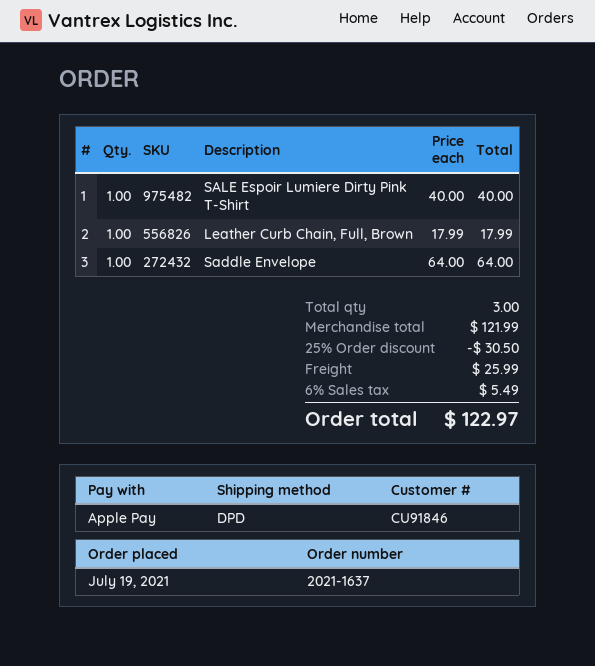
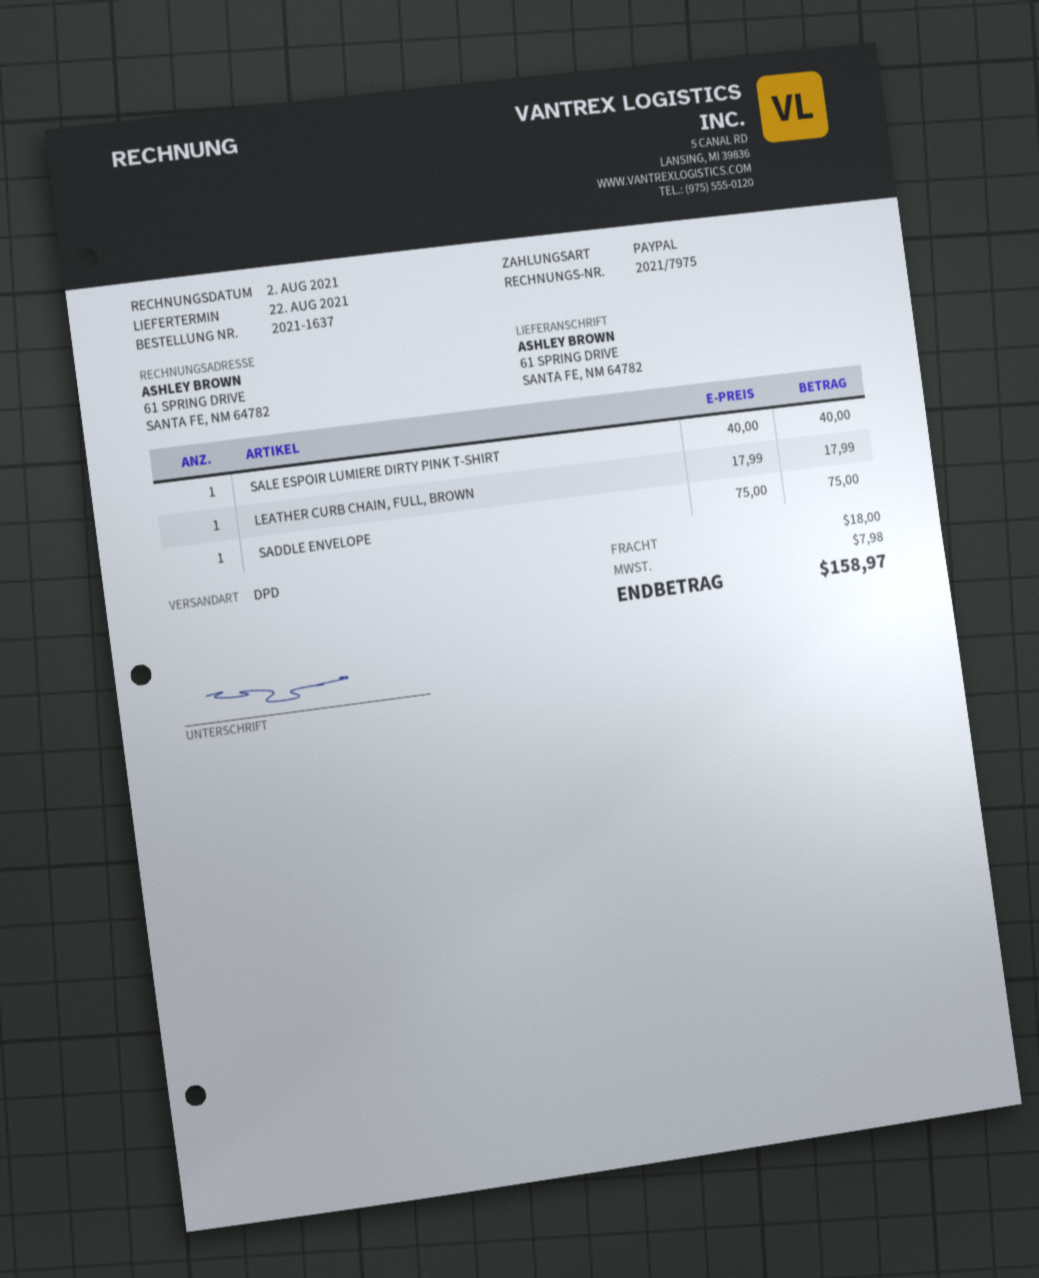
payment method: Apple Pay -> PayPal
Saddle Envelope: 1 x 64.00 = 64.00 -> 1 x 75.00 = 75.00
discount: 25% = 30.50 -> none
shipping: 25.99 -> 18.00
tax: 5.49 -> 7.98
total: 122.97 -> 158.97

